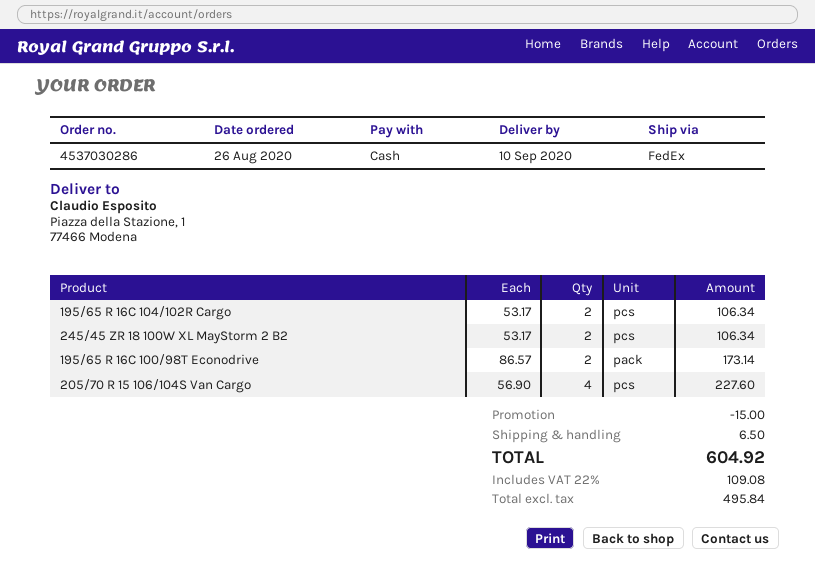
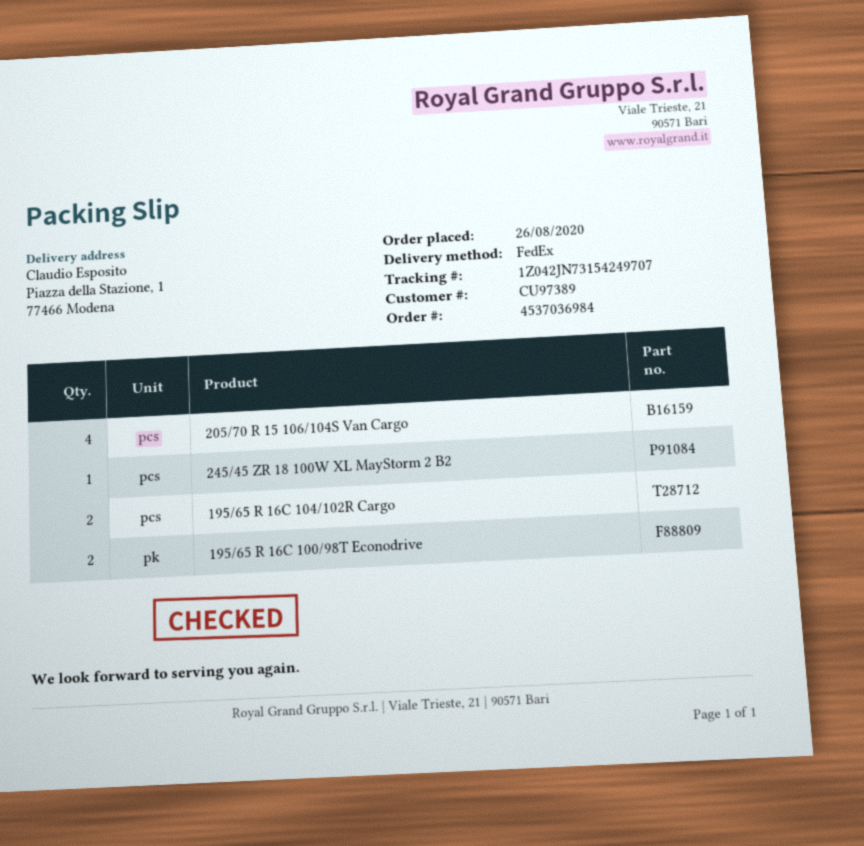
order number: 4537030286 -> 4537036984
245/45 ZR 18 100W XL MayStorm 2 B2: 2 -> 1

